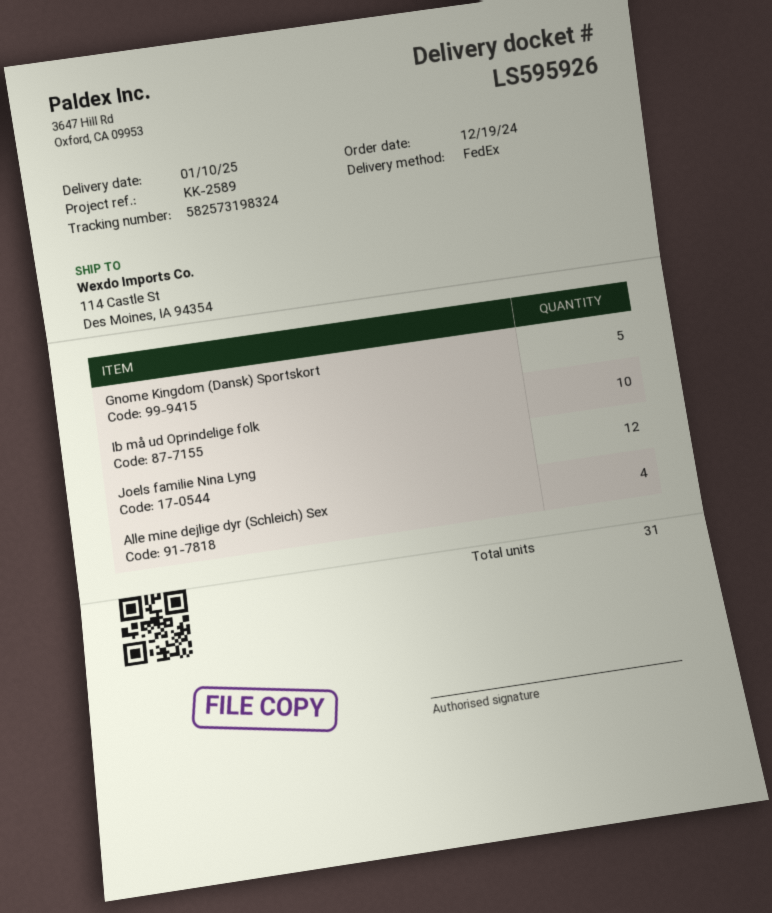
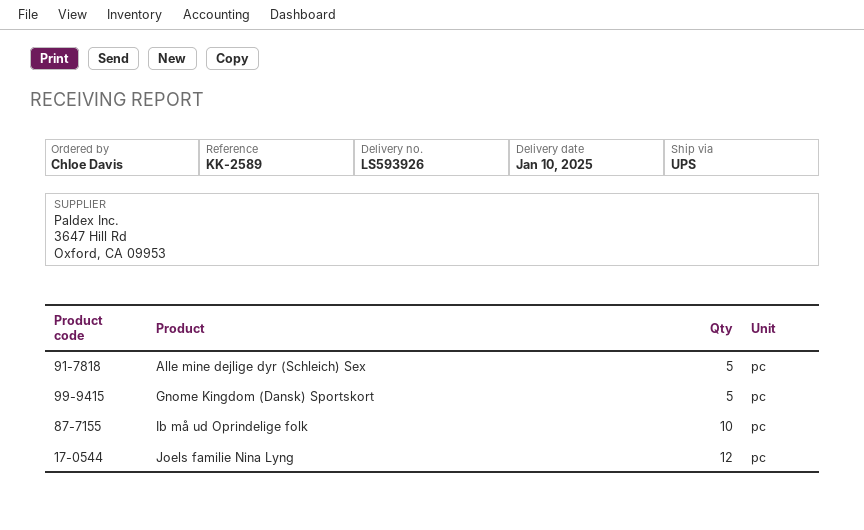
delivery note number: LS595926 -> LS593926
shipping method: FedEx -> UPS
Alle mine dejlige dyr (Schleich) Sex: 4 -> 5

